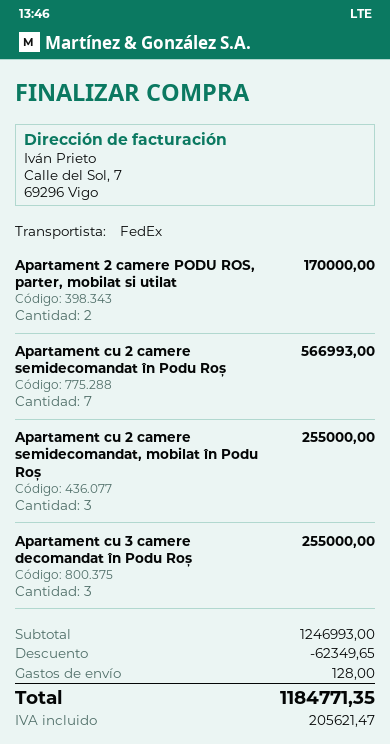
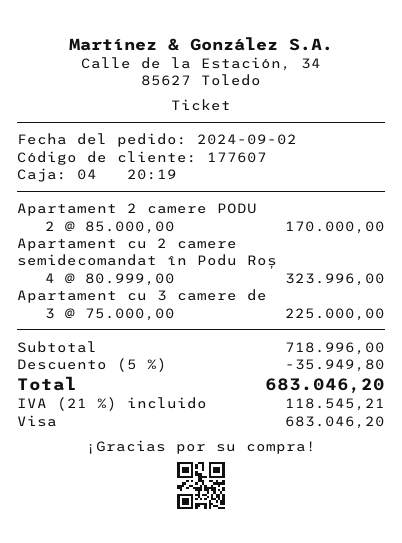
Apartament cu 2 camere semidecomandat în Podu Roș: 7 for 566993.00 -> 4 for 323996.00
Apartament cu 2 camere semidecomandat, mobilat în Podu Roș: 3 for 255000.00 -> none
Apartament cu 3 camere decomandat în Podu Roș: 3 for 255000.00 -> 3 for 225000.00
subtotal: 1246993.00 -> 718996.00
discount: 62349.65 -> 35949.80
shipping: 128.00 -> none
tax: 205621.47 -> 118545.21
total: 1184771.35 -> 683046.20

